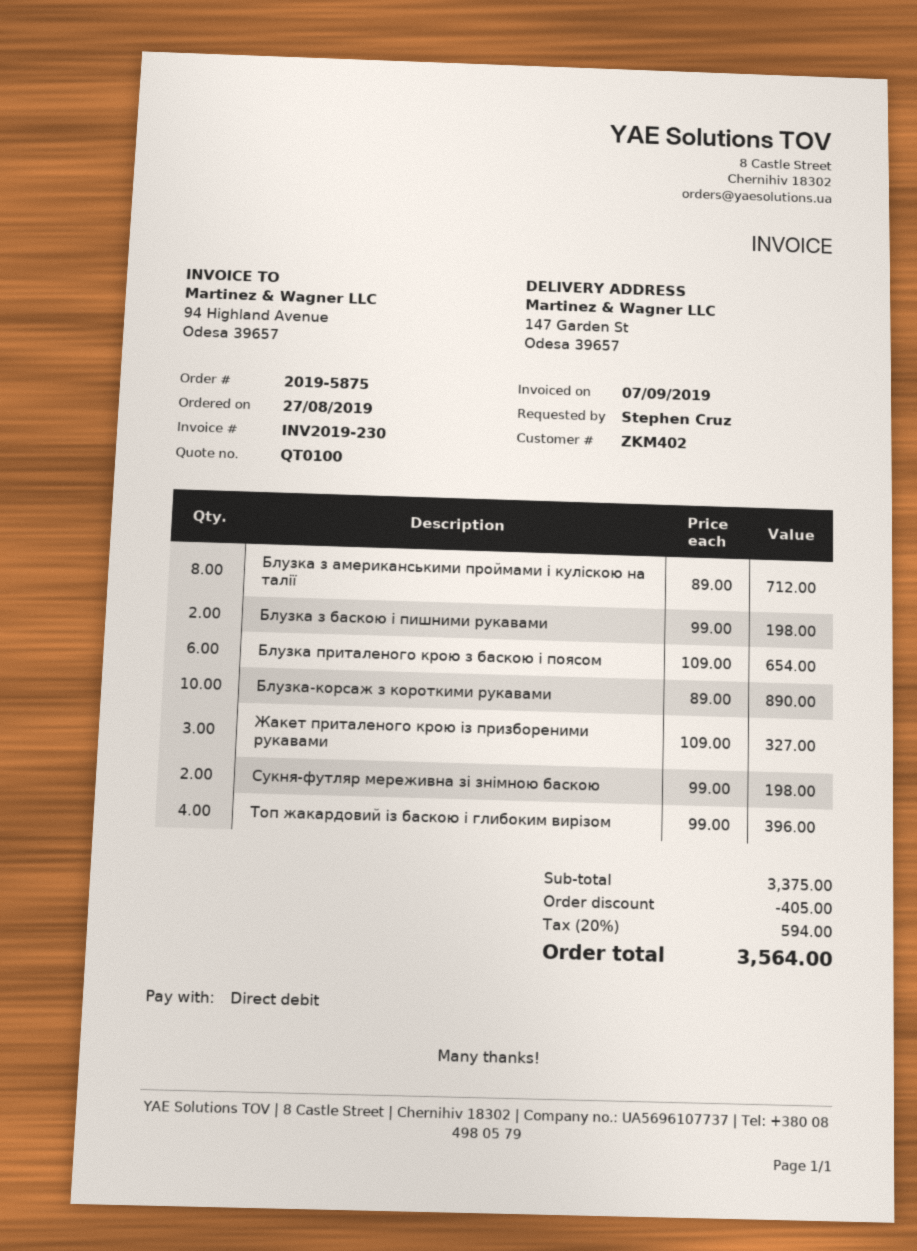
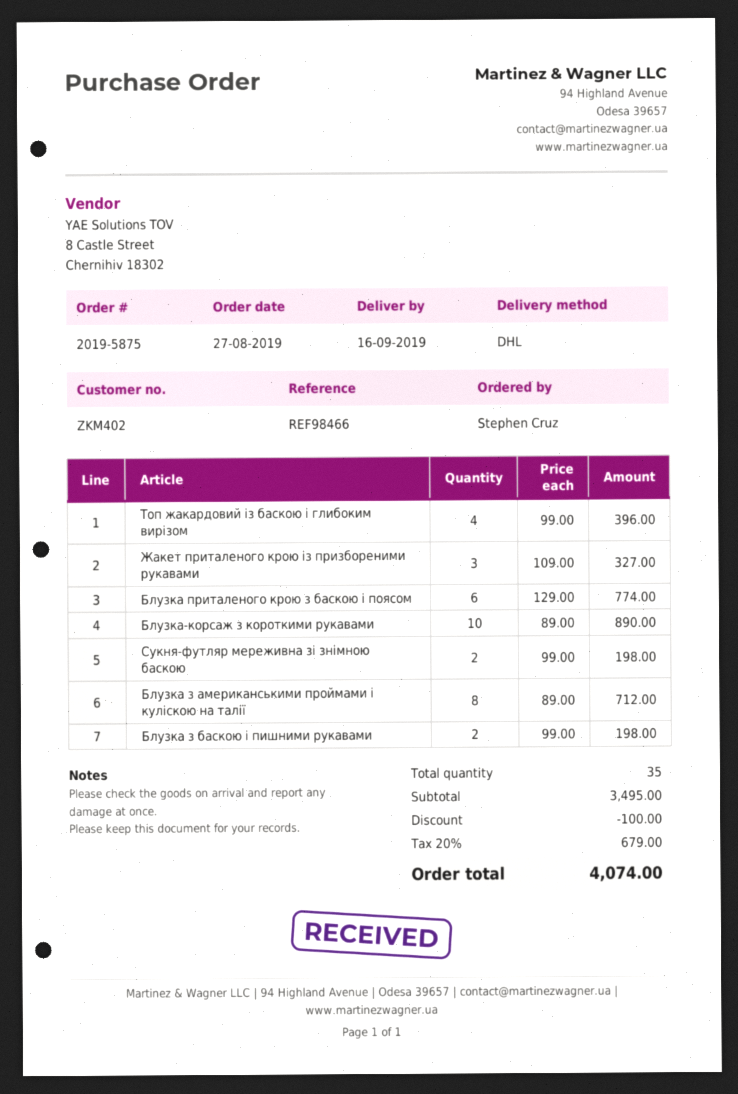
Блузка приталеного крою з баскою і поясом: 6 x 109.00 = 654.00 -> 6 x 129.00 = 774.00
subtotal: 3375.00 -> 3495.00
discount: 405.00 -> 100.00
tax: 20% = 594.00 -> 20% = 679.00
total: 3564.00 -> 4074.00

